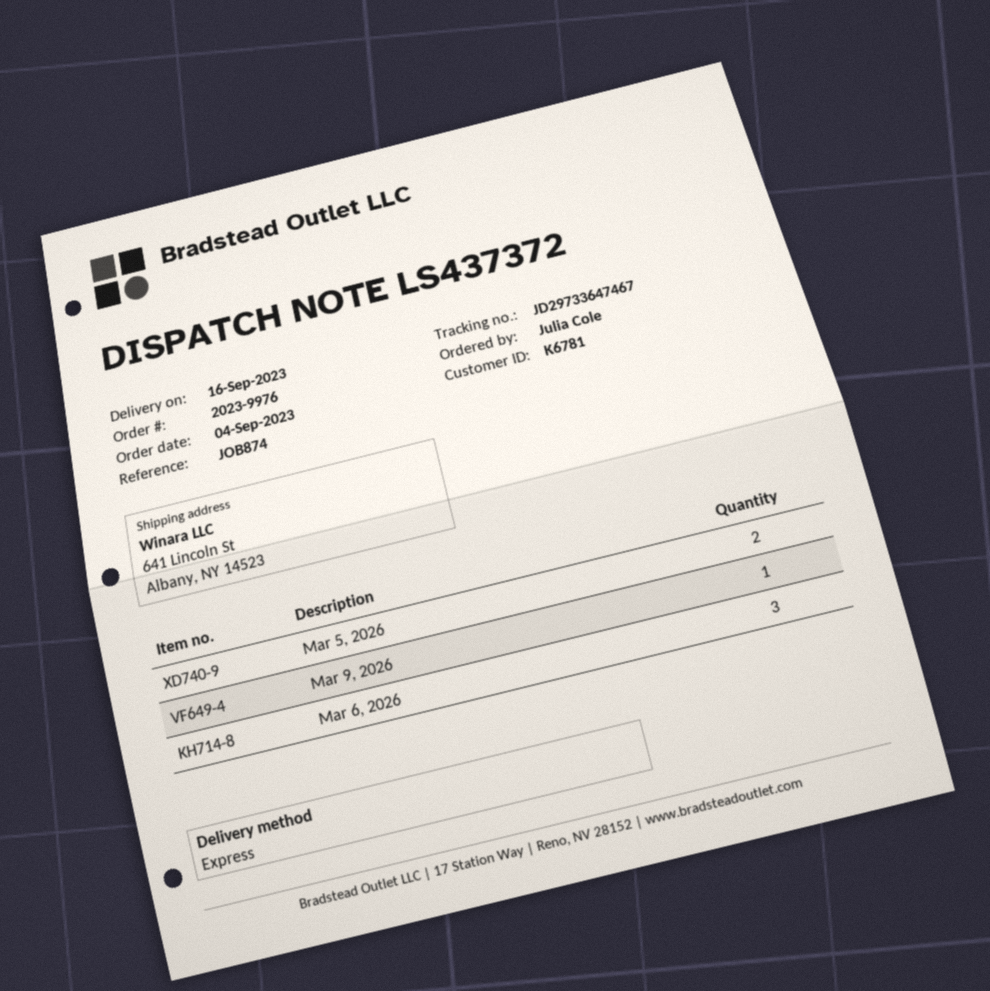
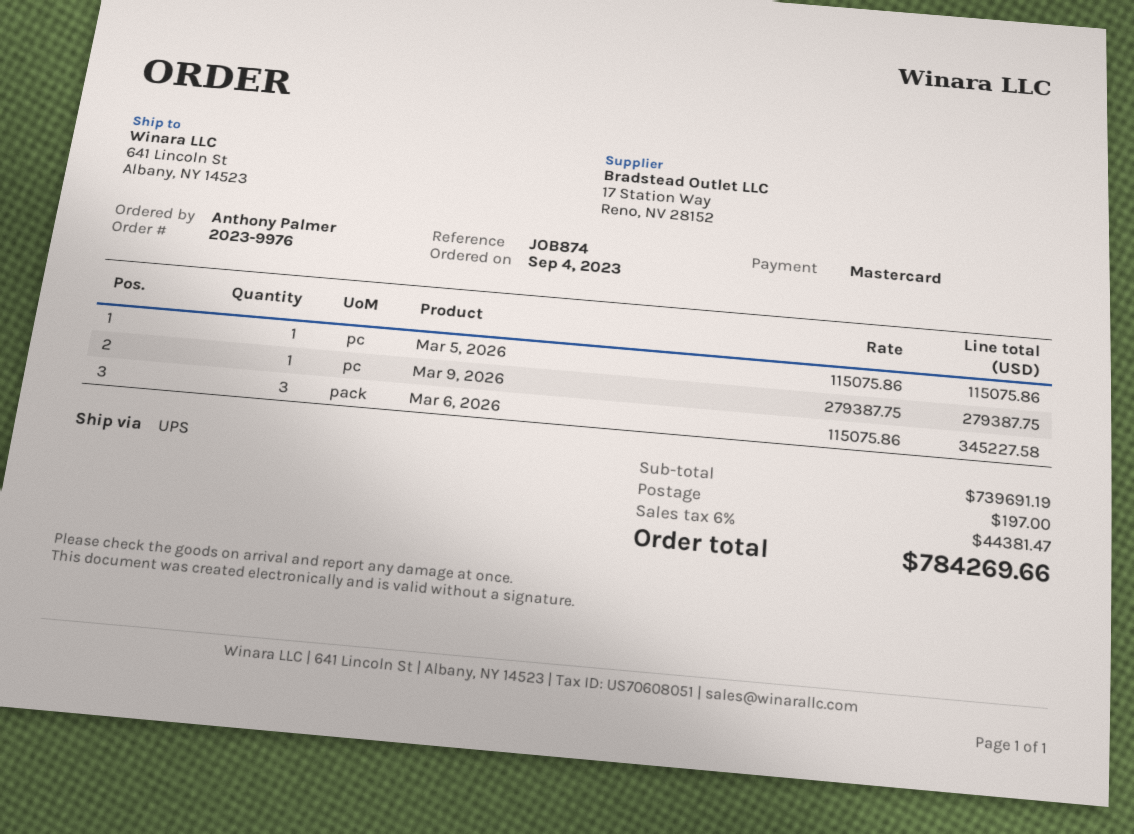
ordered by: Julia Cole -> Anthony Palmer
shipping method: express -> UPS
Mar 5, 2026: 2 -> 1

